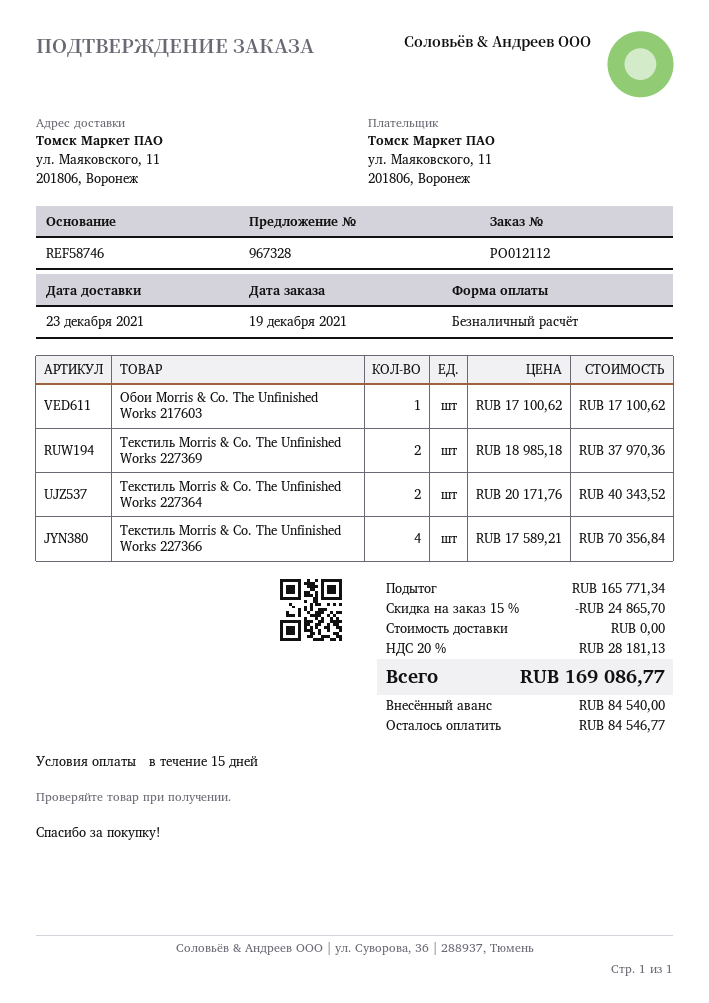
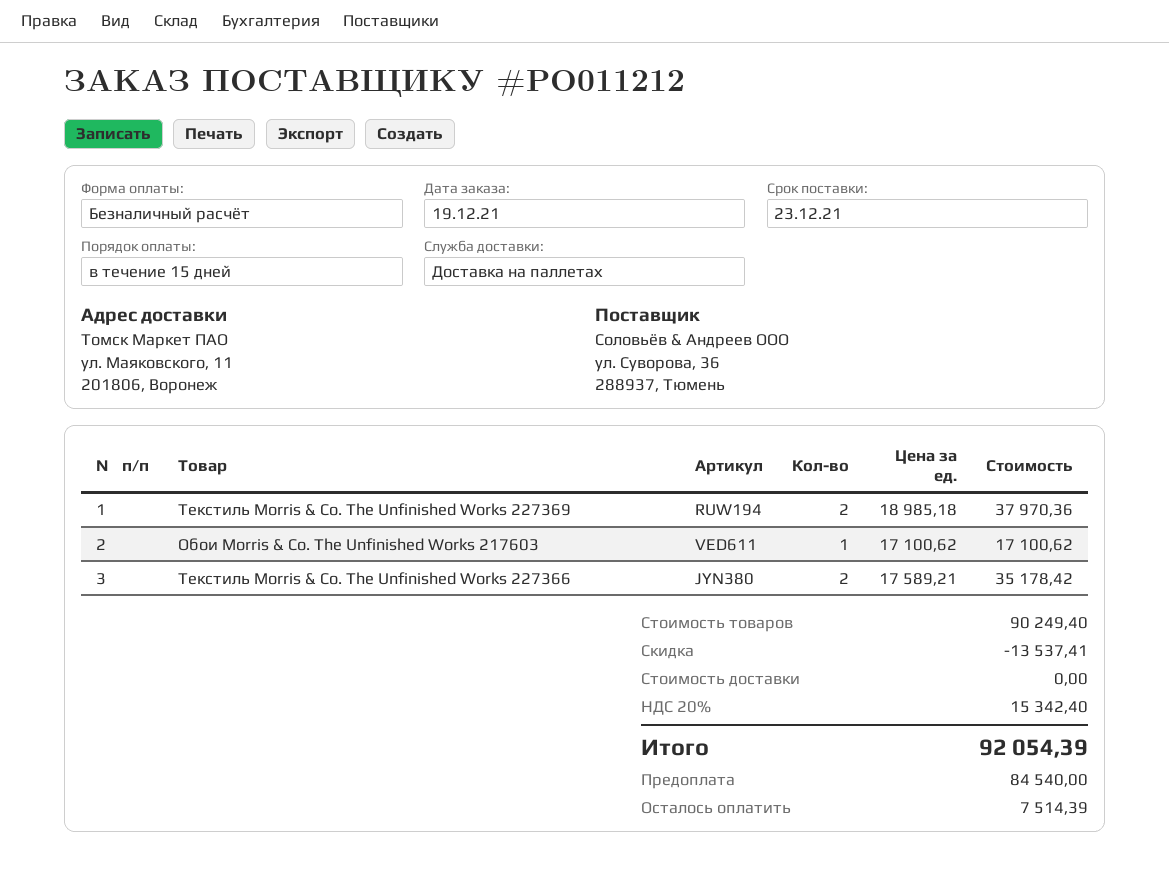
order number: PO012112 -> PO011212
Текстиль Morris & Co. The Unfinished Works 227364: 2 x 20171.76 = 40343.52 -> none
Текстиль Morris & Co. The Unfinished Works 227366: 4 x 17589.21 = 70356.84 -> 2 x 17589.21 = 35178.42
subtotal: 165771.34 -> 90249.40
discount: 24865.70 -> 13537.41
tax: 20% = 28181.13 -> 20% = 15342.40
total: 169086.77 -> 92054.39
balance: 84546.77 -> 7514.39

